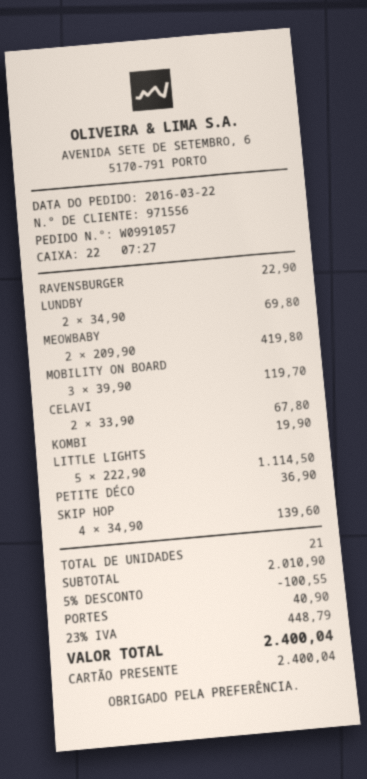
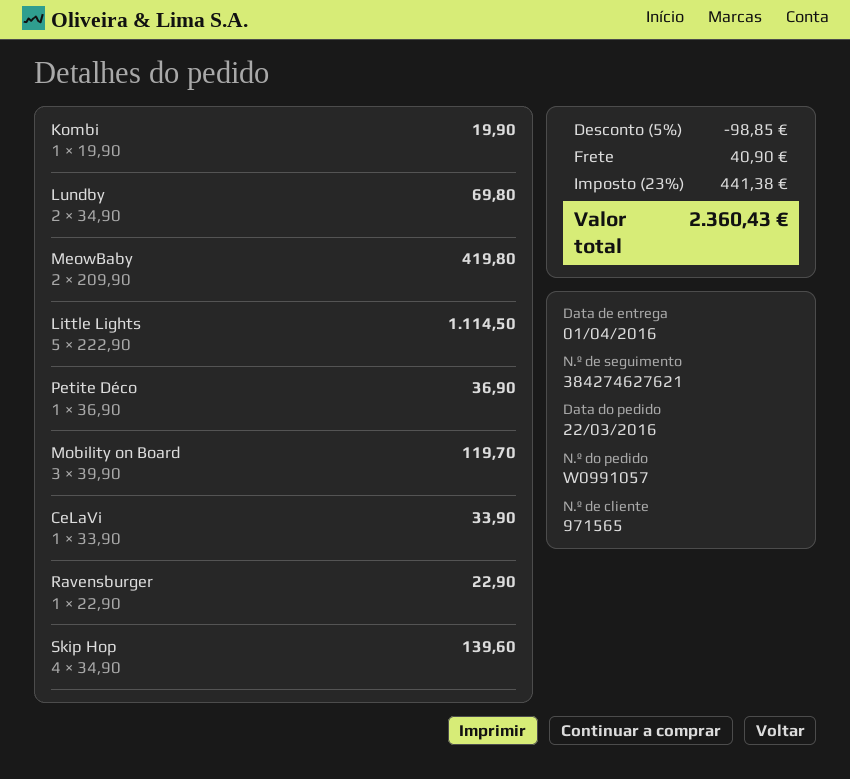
customer number: 971556 -> 971565
CELAVI: 2 x 33.90 = 67.80 -> 1 x 33.90 = 33.90
discount: 5% = 100.55 -> 5% = 98.85
tax: 23% = 448.79 -> 23% = 441.38
total: 2400.04 -> 2360.43

